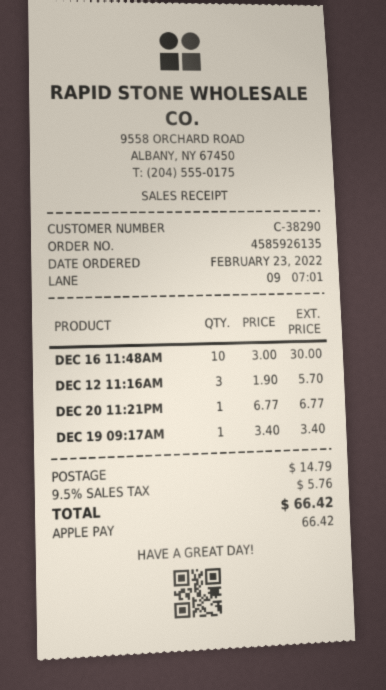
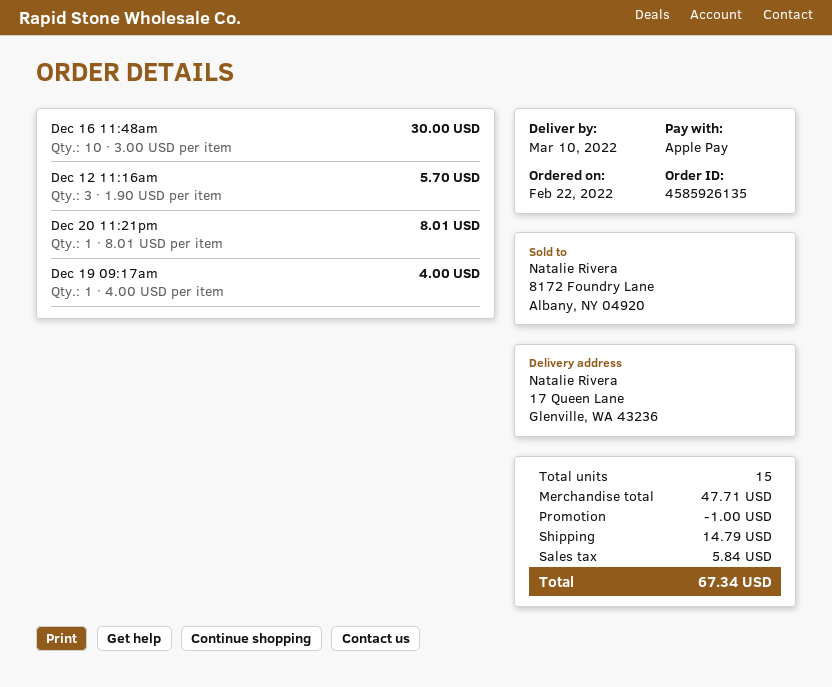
order date: 2022-02-23 -> 2022-02-22
DEC 20 11:21PM: 1 x 6.77 = 6.77 -> 1 x 8.01 = 8.01
DEC 19 09:17AM: 1 x 3.40 = 3.40 -> 1 x 4.00 = 4.00
discount: none -> 1.00
tax: 5.76 -> 5.84
total: 66.42 -> 67.34

